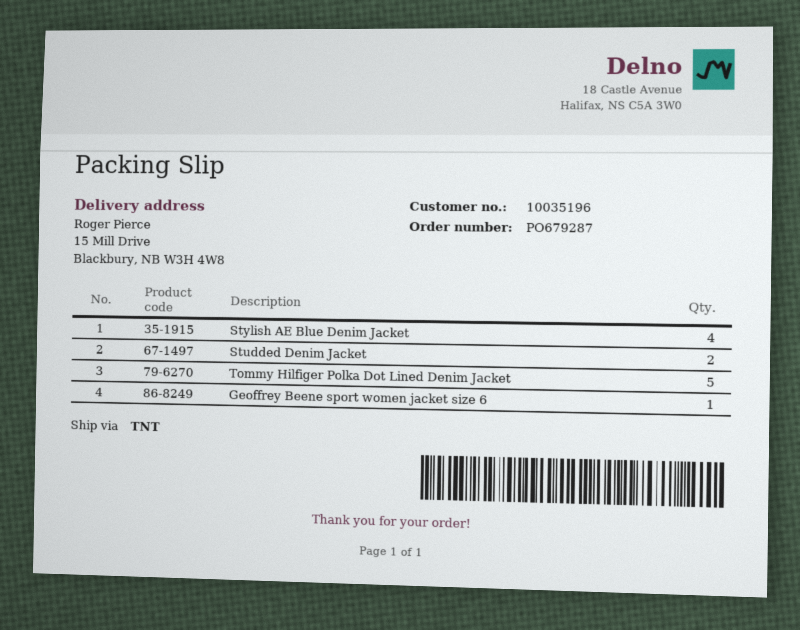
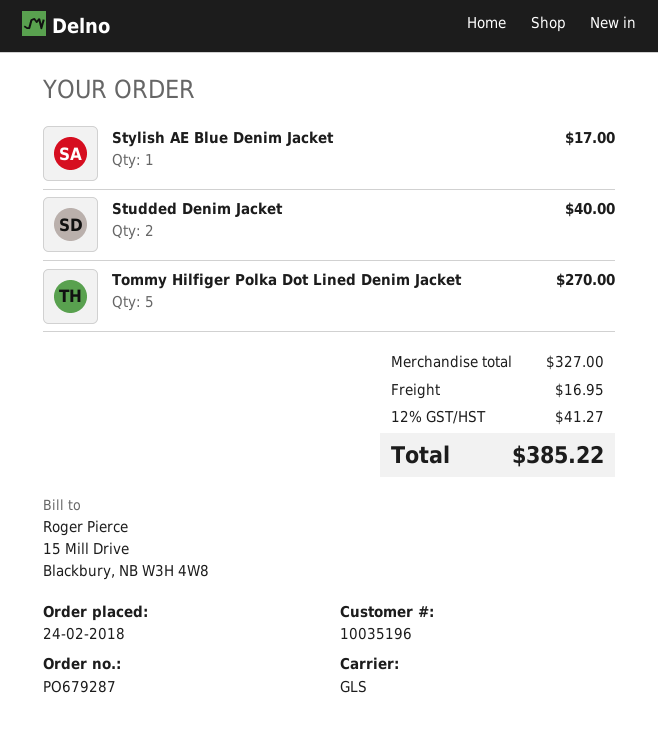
shipping method: TNT -> GLS
Stylish AE Blue Denim Jacket: 4 -> 1
Geoffrey Beene sport women jacket size 6: 1 -> none

